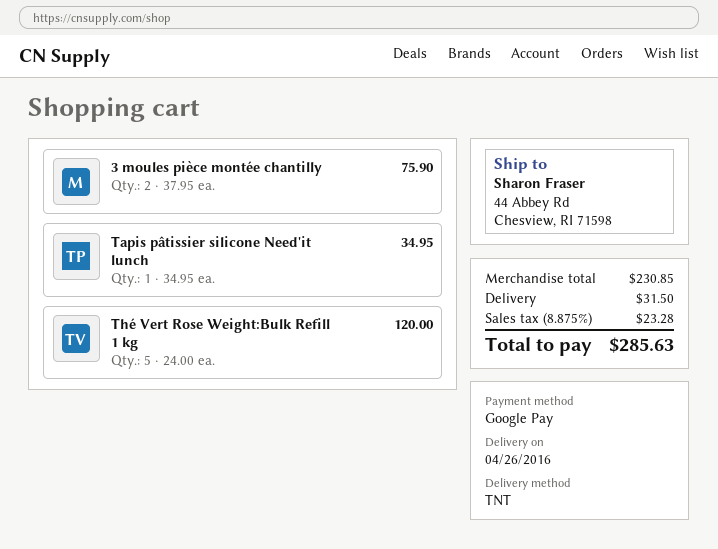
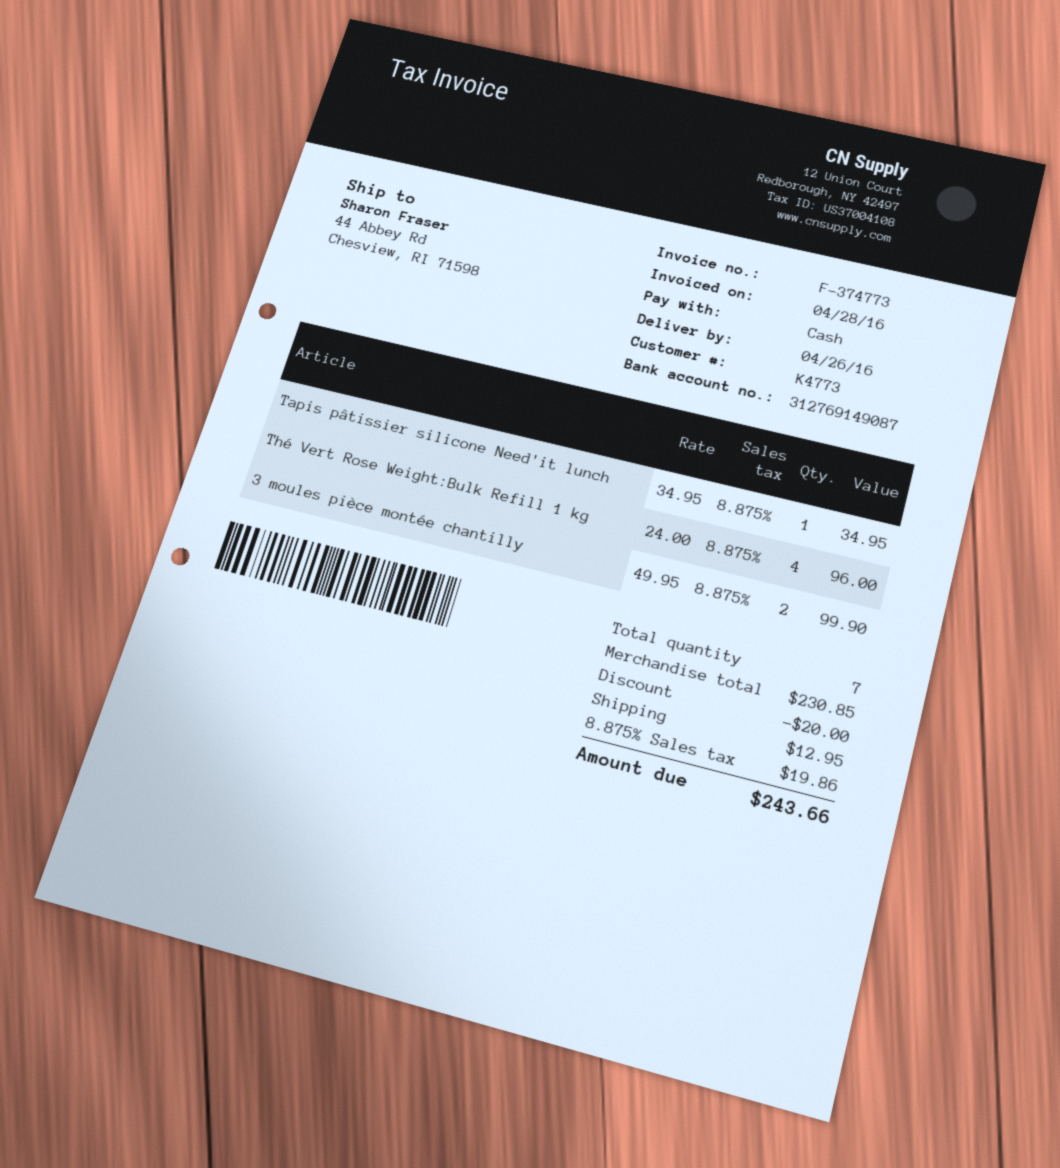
payment method: Google Pay -> cash
3 moules pièce montée chantilly: 2 x 37.95 = 75.90 -> 2 x 49.95 = 99.90
Thé Vert Rose Weight:Bulk Refill 1 kg: 5 x 24.00 = 120.00 -> 4 x 24.00 = 96.00
discount: none -> 20.00
shipping: 31.50 -> 12.95
tax: 8.875% = 23.28 -> 8.875% = 19.86
total: 285.63 -> 243.66

